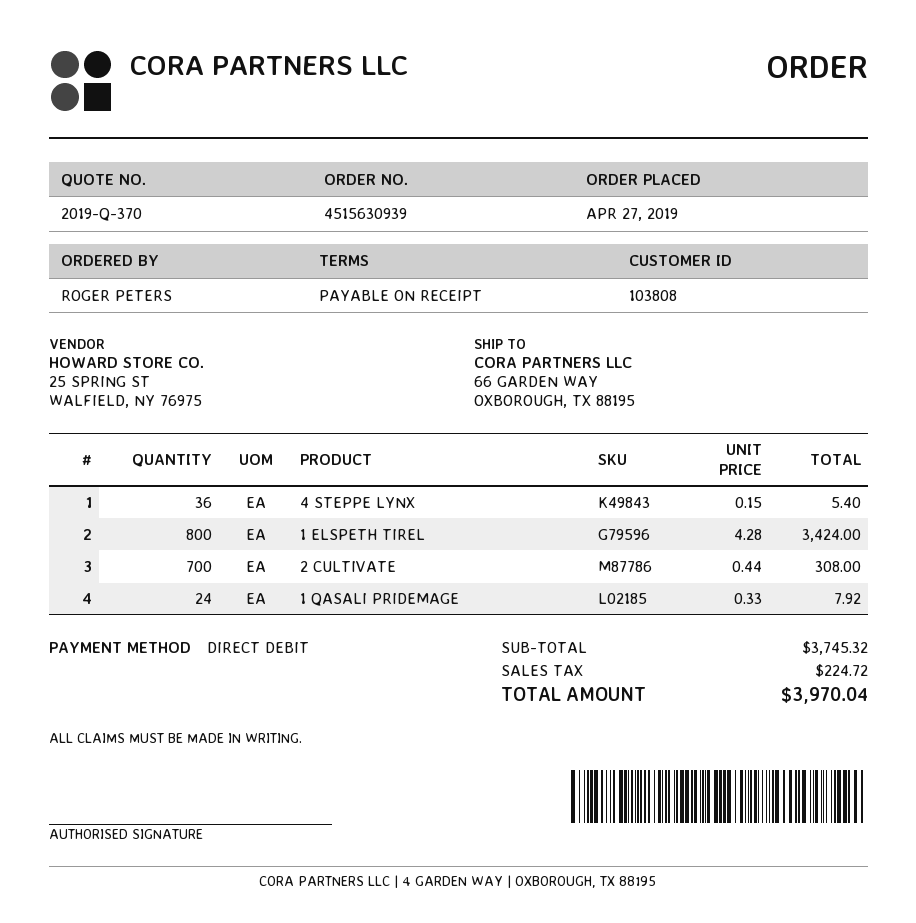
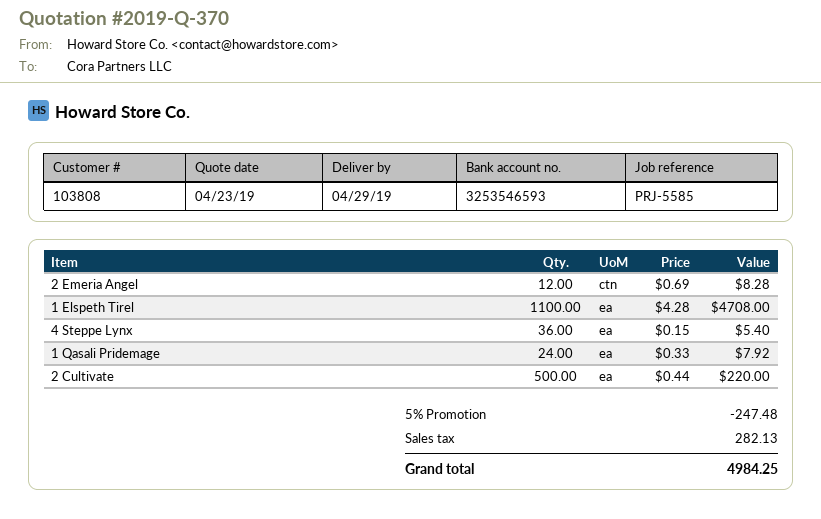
1 ELSPETH TIREL: 800 x 4.28 = 3424.00 -> 1100 x 4.28 = 4708.00
2 CULTIVATE: 700 x 0.44 = 308.00 -> 500 x 0.44 = 220.00
2 Emeria Angel: none -> 12 x 0.69 = 8.28
discount: none -> 5% = 247.48
tax: 224.72 -> 282.13
total: 3970.04 -> 4984.25

